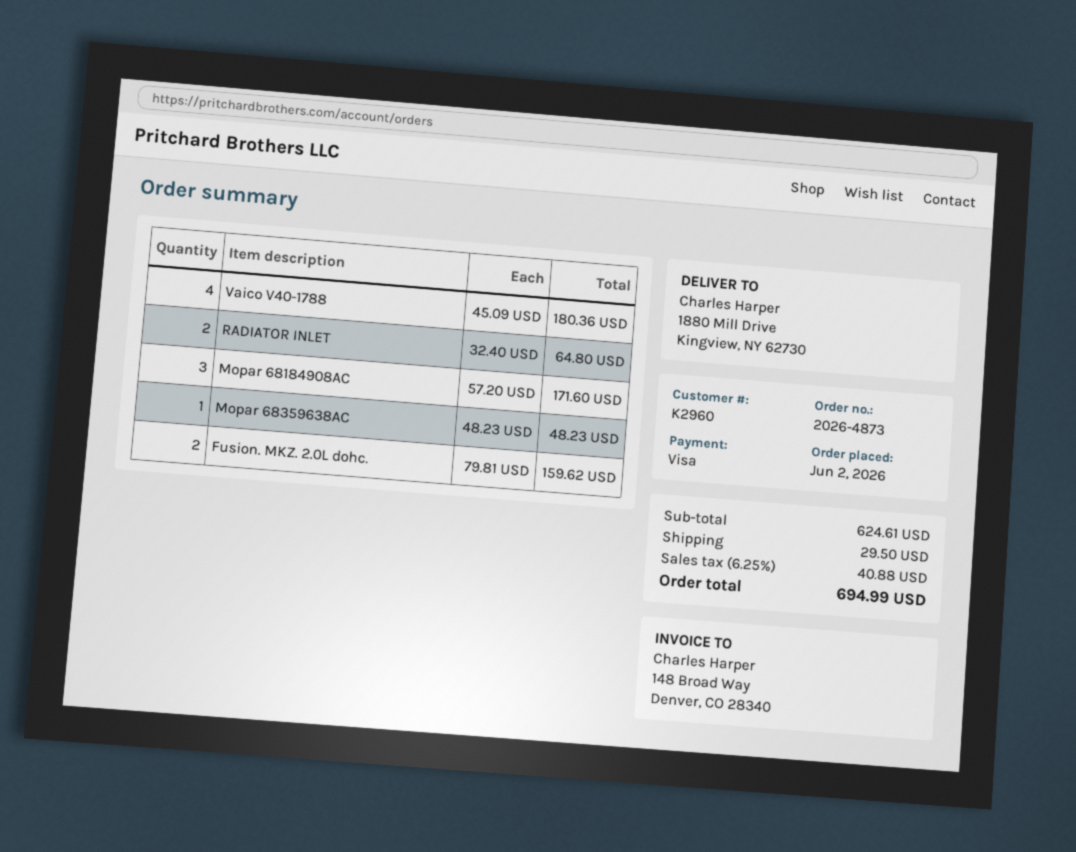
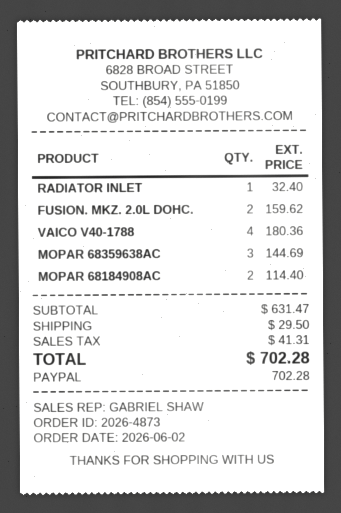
payment method: Visa -> PayPal
RADIATOR INLET: 2 for 64.80 -> 1 for 32.40
Mopar 68184908AC: 3 for 171.60 -> 2 for 114.40
Mopar 68359638AC: 1 for 48.23 -> 3 for 144.69
subtotal: 624.61 -> 631.47
tax: 40.88 -> 41.31
total: 694.99 -> 702.28

